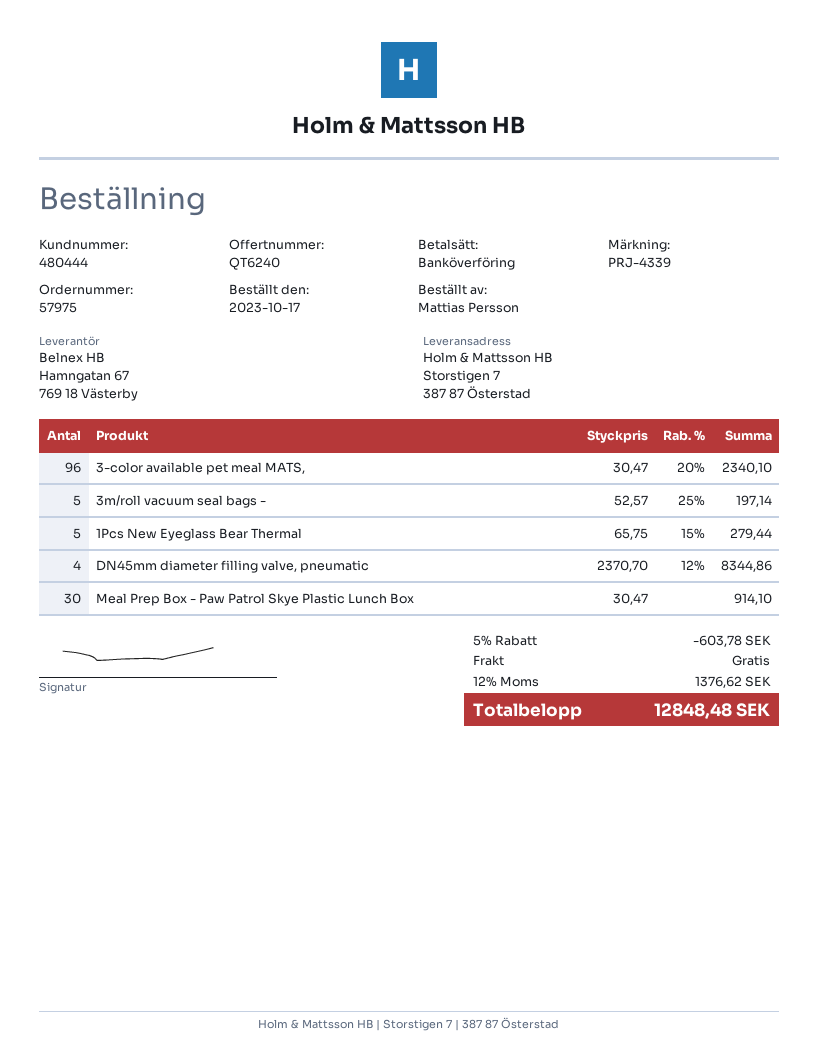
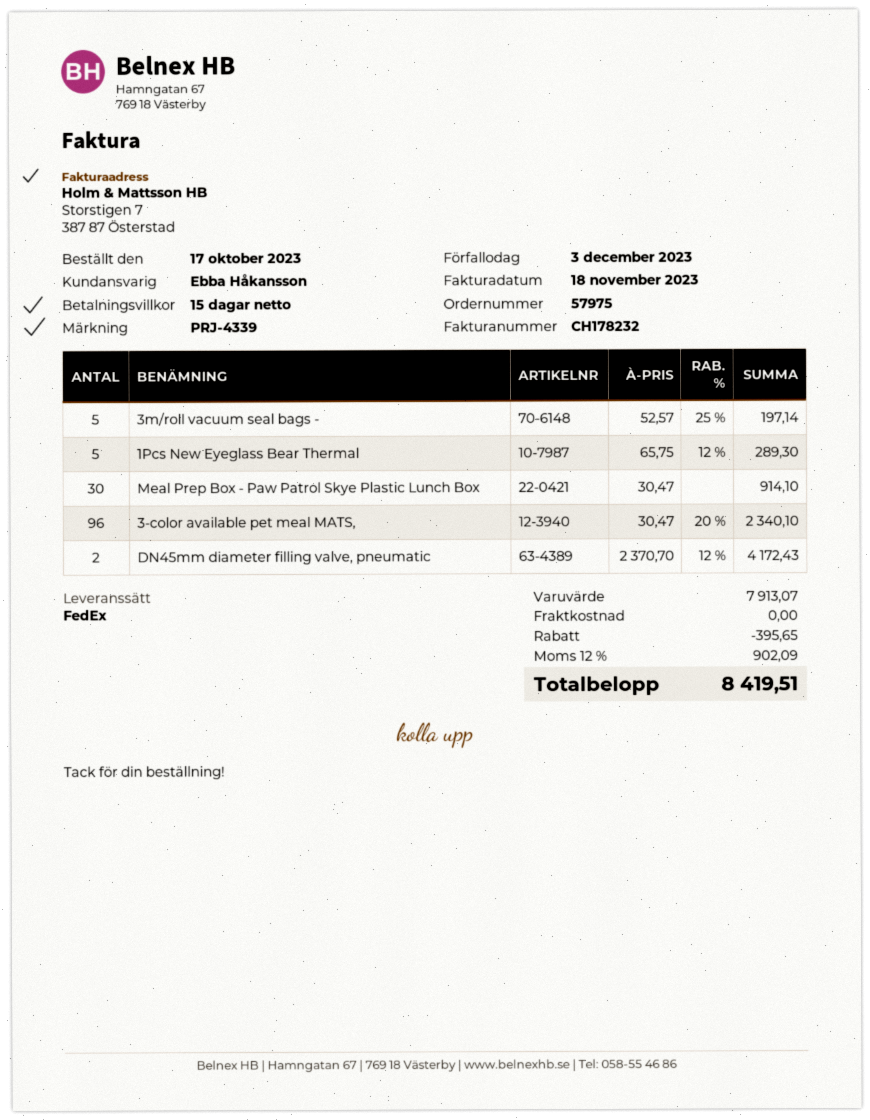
1Pcs New Eyeglass Bear Thermal: 5 x 65.75 - 15% = 279.44 -> 5 x 65.75 - 12% = 289.30
DN45mm diameter filling valve, pneumatic: 4 x 2370.70 - 12% = 8344.86 -> 2 x 2370.70 - 12% = 4172.43
discount: 603.78 -> 395.65
tax: 12% = 1376.62 -> 12% = 902.09
total: 12848.48 -> 8419.51

